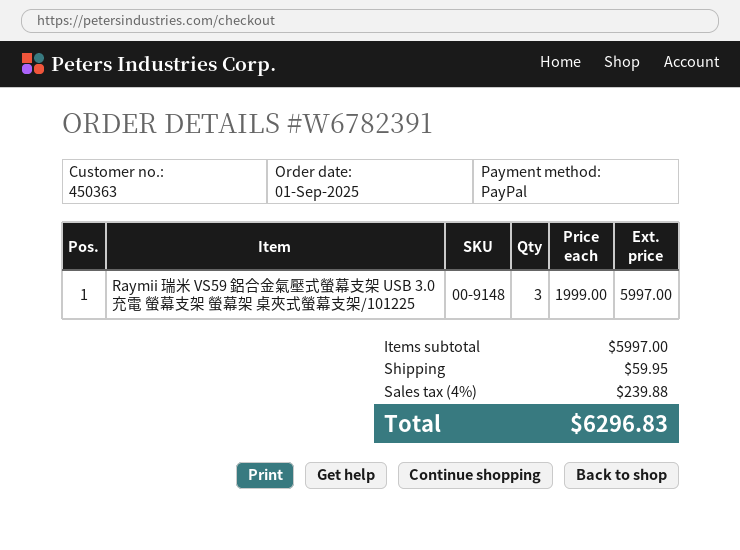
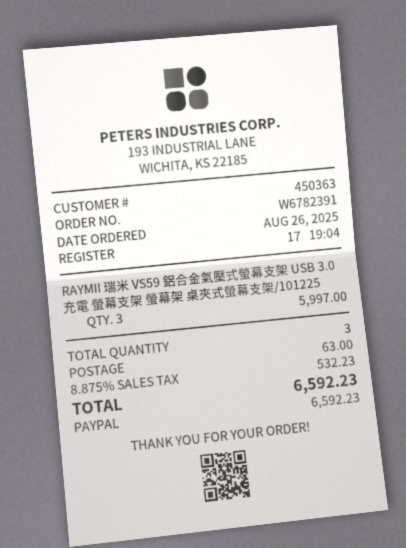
order date: 2025-09-01 -> 2025-08-26
shipping: 59.95 -> 63.00
tax: 4% = 239.88 -> 8.875% = 532.23
total: 6296.83 -> 6592.23

